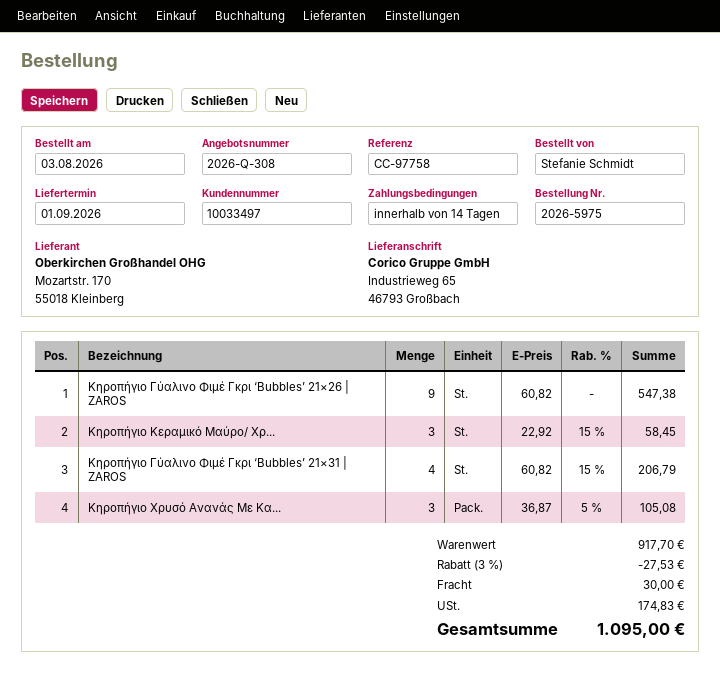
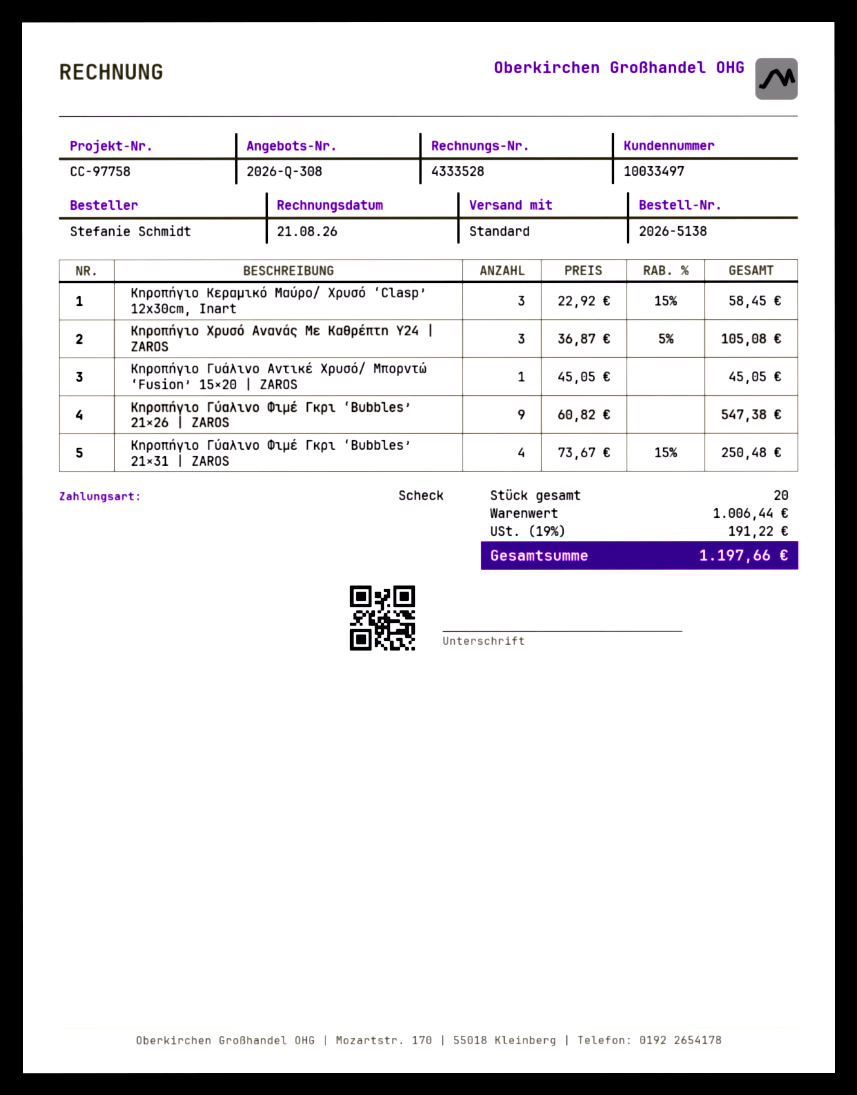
order number: 2026-5975 -> 2026-5138
Κηροπήγιο Γύαλινο Φιμέ Γκρι ‘Bubbles’ 21×31 | ZAROS: 4 x 60.82 - 15% = 206.79 -> 4 x 73.67 - 15% = 250.48
Κηροπήγιο Γυάλινο Αντικέ Χρυσό/ Μπορντώ ‘Fusion’ 15×20 | ZAROS: none -> 1 x 45.05 = 45.05
subtotal: 917.70 -> 1006.44
discount: 3% = 27.53 -> none
shipping: 30.00 -> none
tax: 174.83 -> 191.22
total: 1095.00 -> 1197.66

